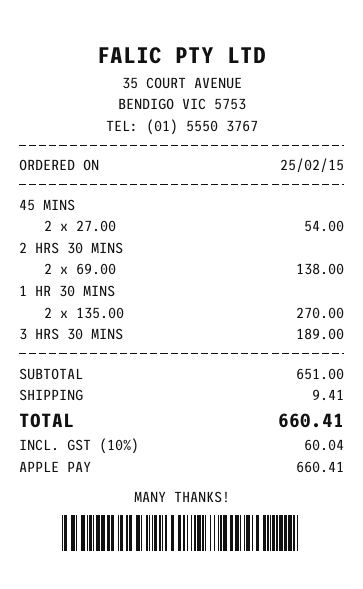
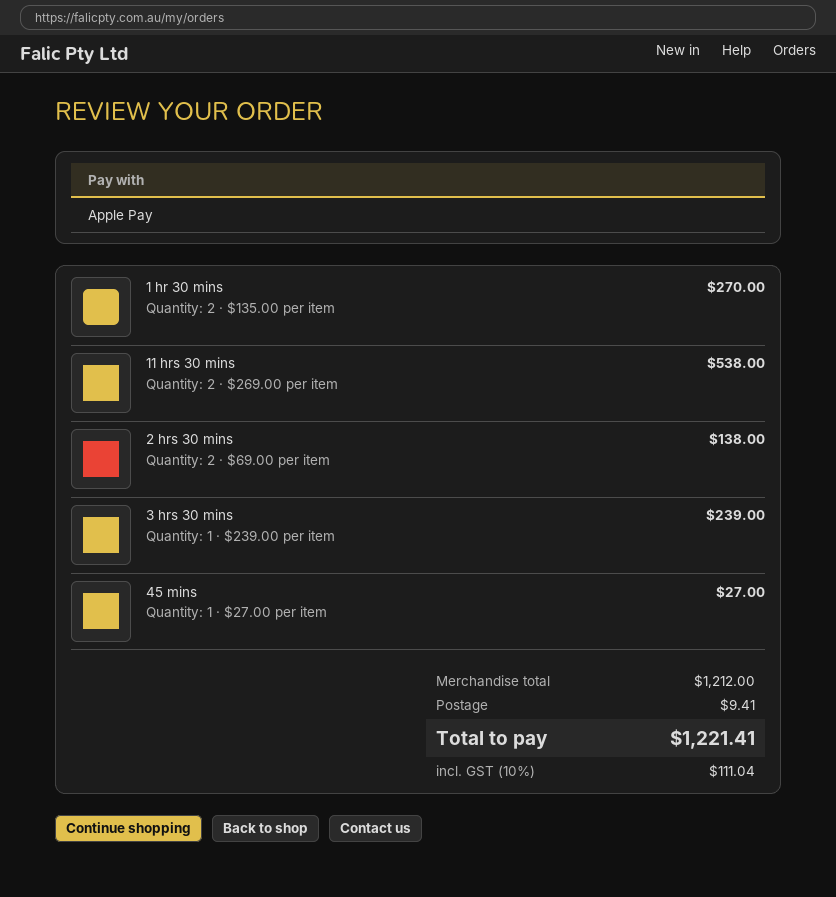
45 MINS: 2 x 27.00 = 54.00 -> 1 x 27.00 = 27.00
3 HRS 30 MINS: 1 x 189.00 = 189.00 -> 1 x 239.00 = 239.00
11 hrs 30 mins: none -> 2 x 269.00 = 538.00
subtotal: 651.00 -> 1212.00
tax: 10% = 60.04 -> 10% = 111.04
total: 660.41 -> 1221.41

